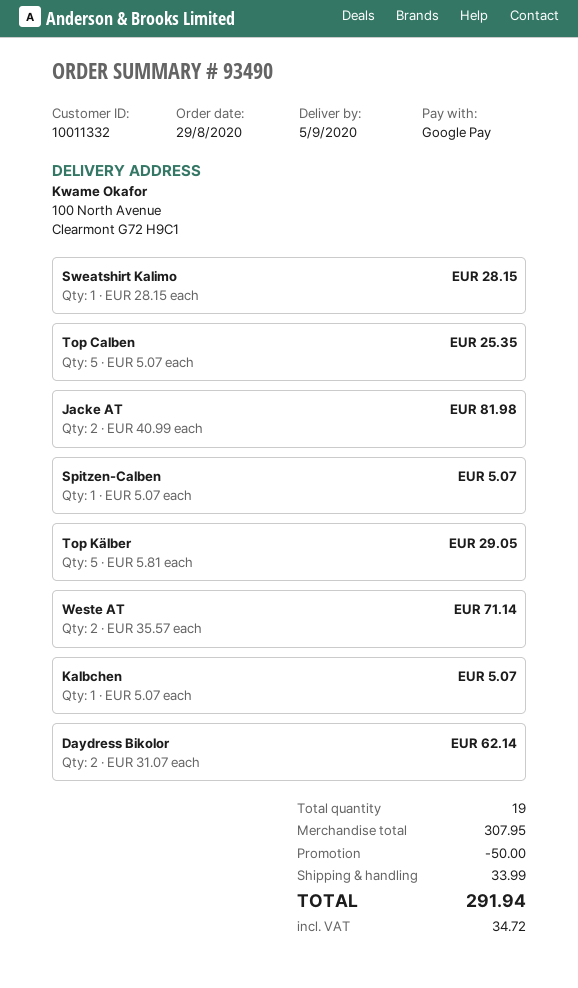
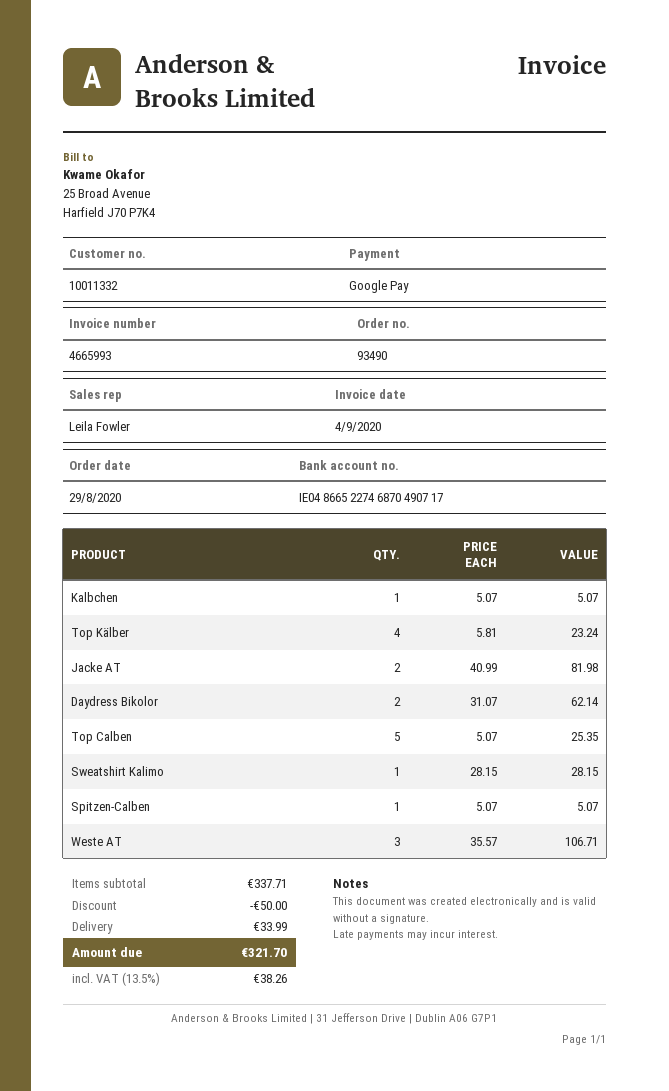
Top Kälber: 5 x 5.81 = 29.05 -> 4 x 5.81 = 23.24
Weste AT: 2 x 35.57 = 71.14 -> 3 x 35.57 = 106.71
subtotal: 307.95 -> 337.71
tax: 34.72 -> 38.26
total: 291.94 -> 321.70

